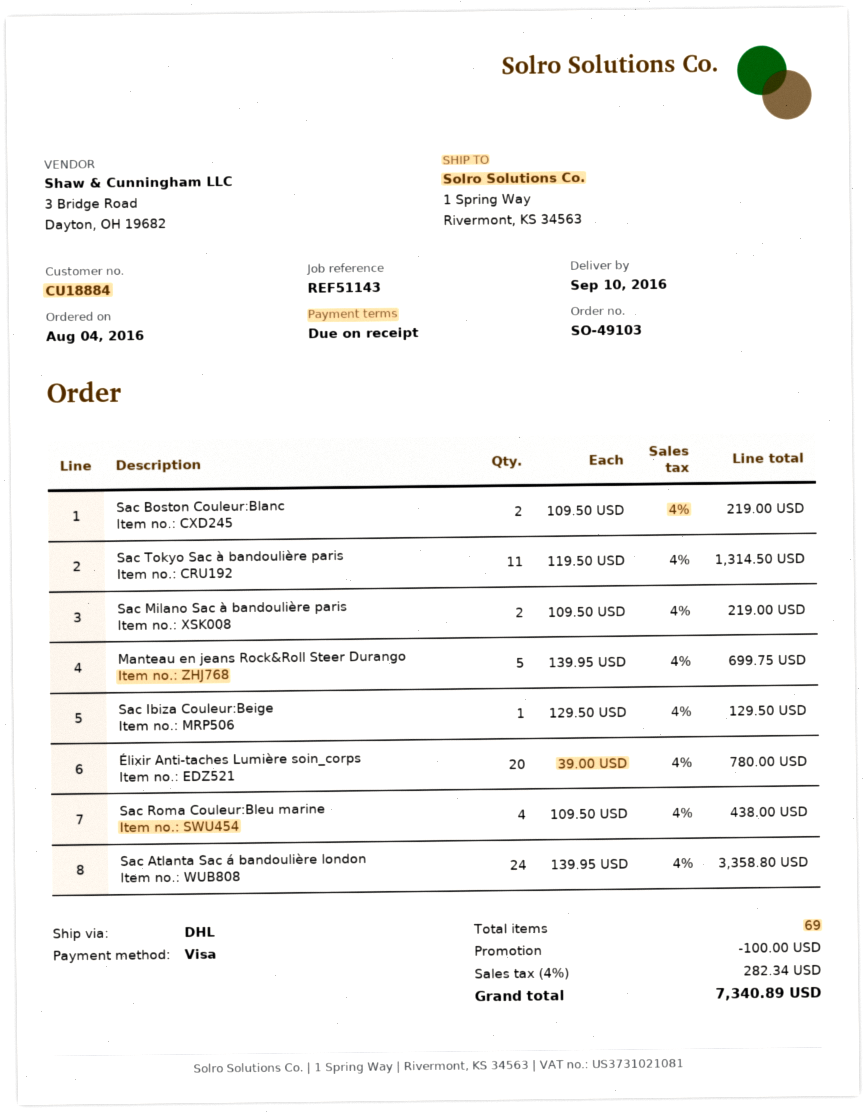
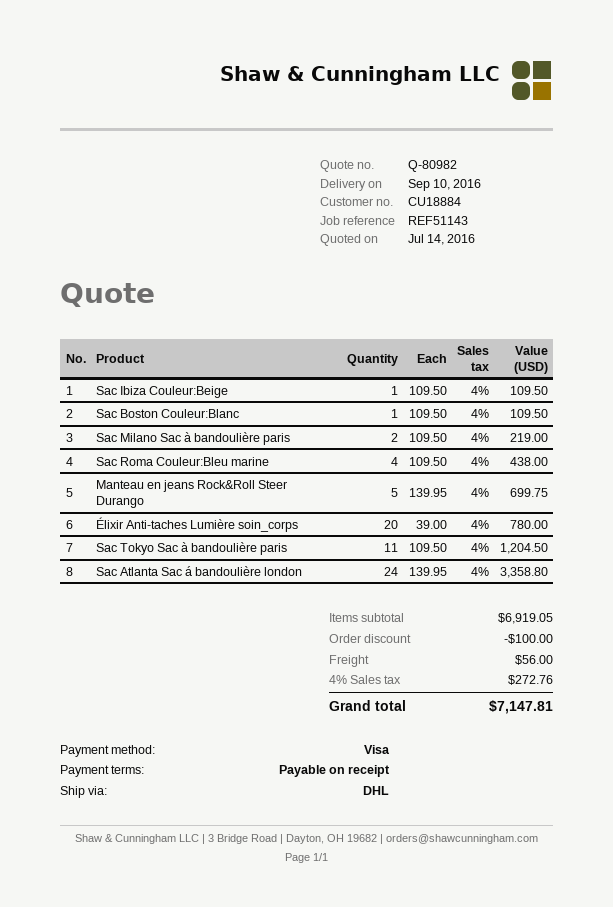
Sac Boston Couleur:Blanc: 2 x 109.50 = 219.00 -> 1 x 109.50 = 109.50
Sac Tokyo Sac à bandoulière paris: 11 x 119.50 = 1314.50 -> 11 x 109.50 = 1204.50
Sac Ibiza Couleur:Beige: 1 x 129.50 = 129.50 -> 1 x 109.50 = 109.50
shipping: none -> 56.00
tax: 4% = 282.34 -> 4% = 272.76
total: 7340.89 -> 7147.81

